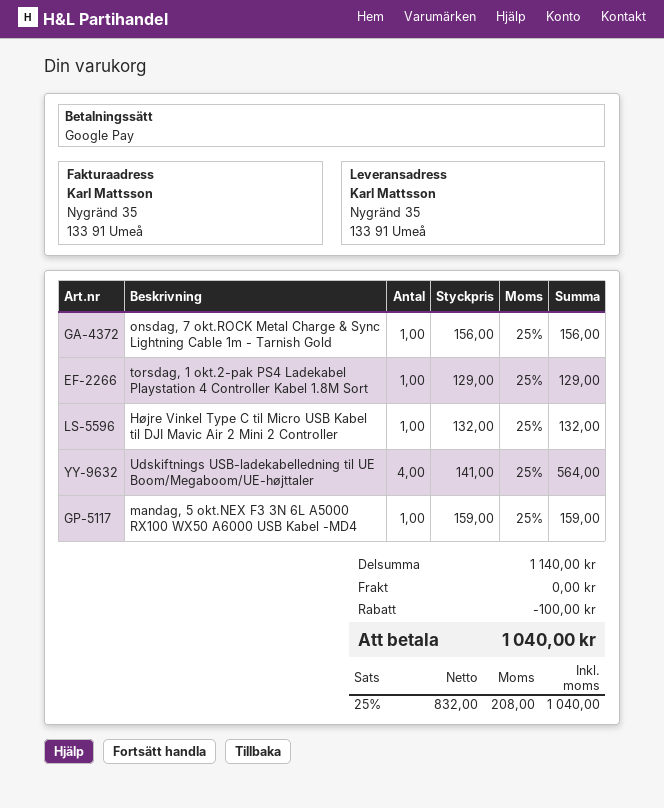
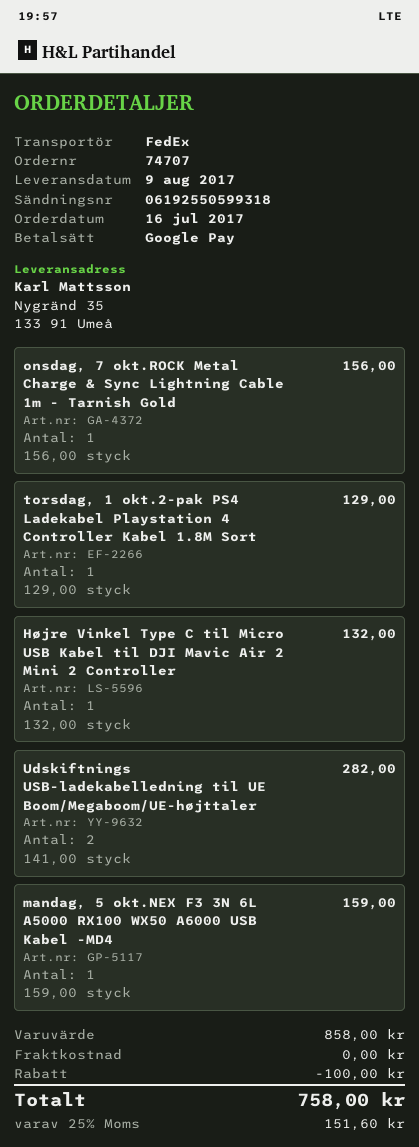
Udskiftnings USB-ladekabelledning til UE Boom/Megaboom/UE-højttaler: 4 x 141.00 = 564.00 -> 2 x 141.00 = 282.00
subtotal: 1140.00 -> 858.00
tax: 25% = 208.00 -> 25% = 151.60
total: 1040.00 -> 758.00

